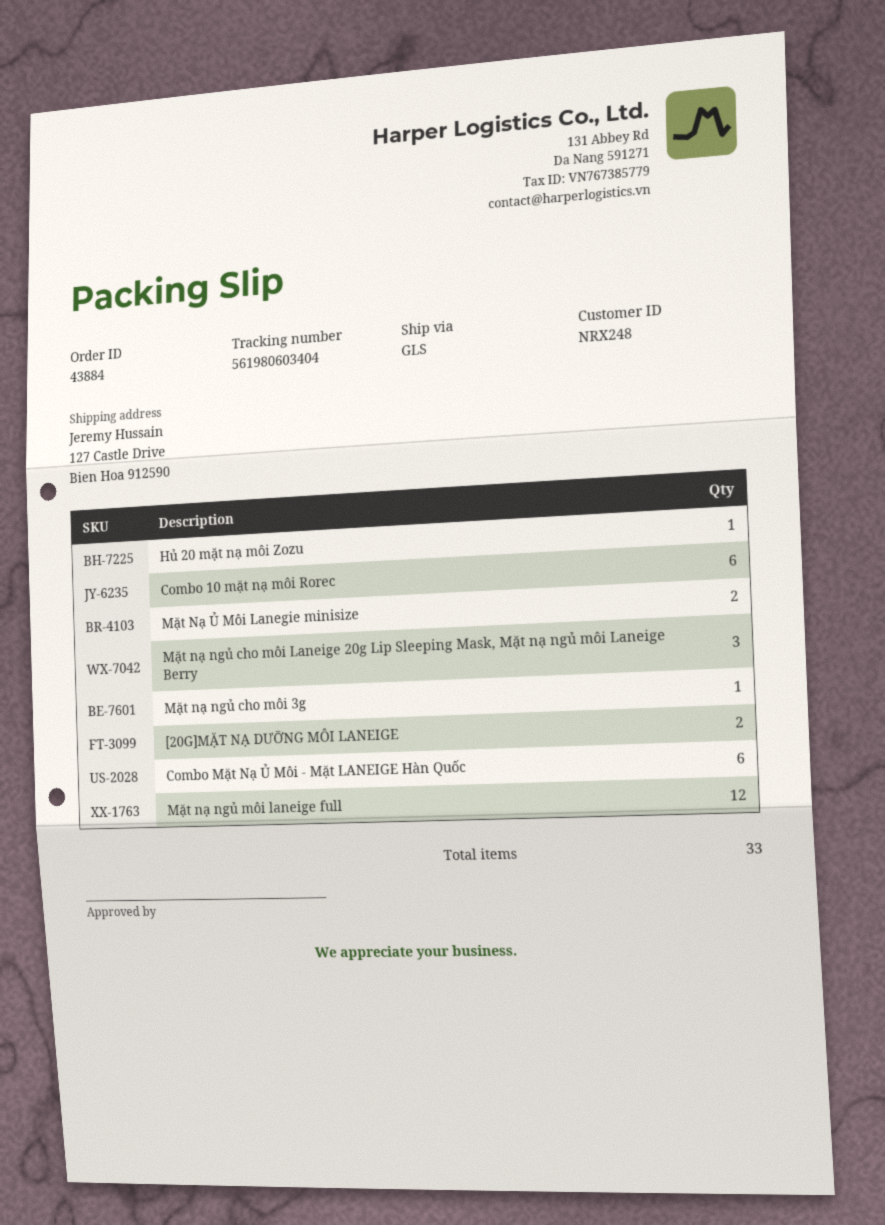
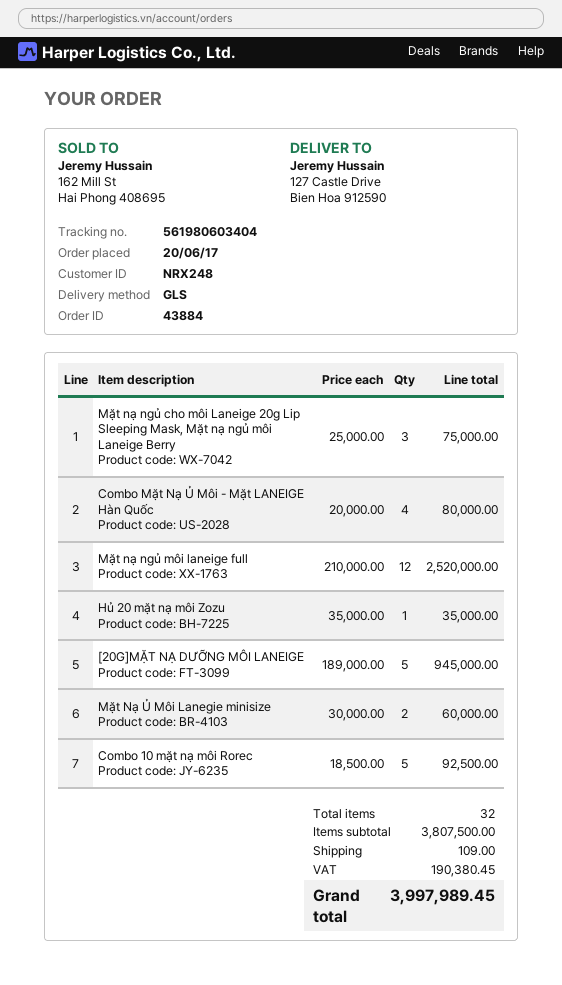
Combo 10 mặt nạ môi Rorec: 6 -> 5
Mặt nạ ngủ cho môi 3g: 1 -> none
[20G]MẶT NẠ DƯỠNG MÔI LANEIGE: 2 -> 5
Combo Mặt Nạ Ủ Môi - Mặt LANEIGE Hàn Quốc: 6 -> 4
total quantity: 33 -> 32

